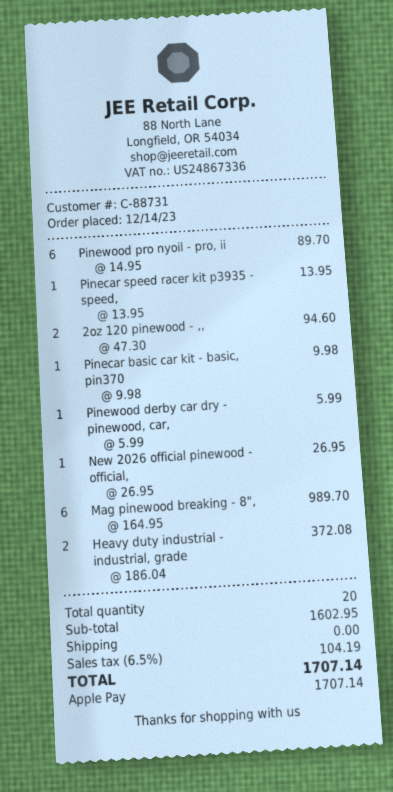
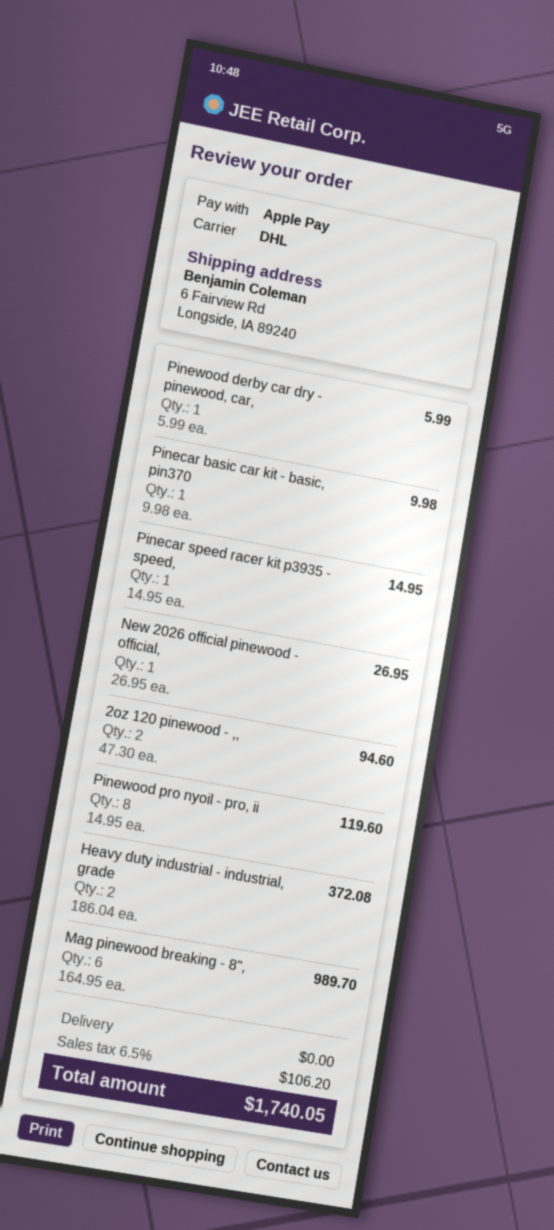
Pinewood pro nyoil - pro, ii: 6 x 14.95 = 89.70 -> 8 x 14.95 = 119.60
Pinecar speed racer kit p3935 - speed,: 1 x 13.95 = 13.95 -> 1 x 14.95 = 14.95
tax: 6.5% = 104.19 -> 6.5% = 106.20
total: 1707.14 -> 1740.05

